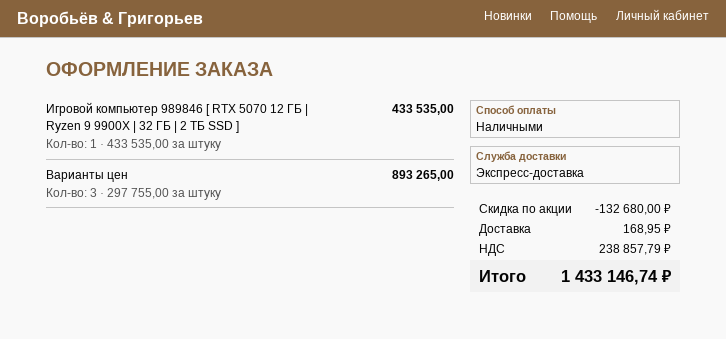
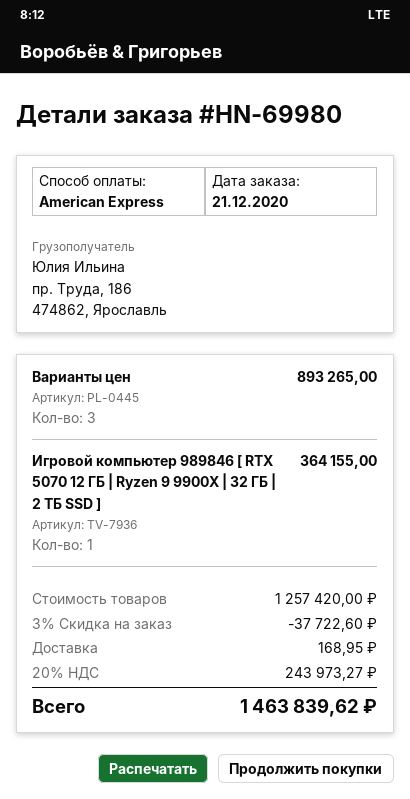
payment method: cash -> American Express
Игровой компьютер 989846 [ RTX 5070 12 ГБ | Ryzen 9 9900X | 32 ГБ | 2 ТБ SSD ]: 1 for 433535.00 -> 1 for 364155.00
discount: 132680.00 -> 37722.60
tax: 238857.79 -> 243973.27
total: 1433146.74 -> 1463839.62

